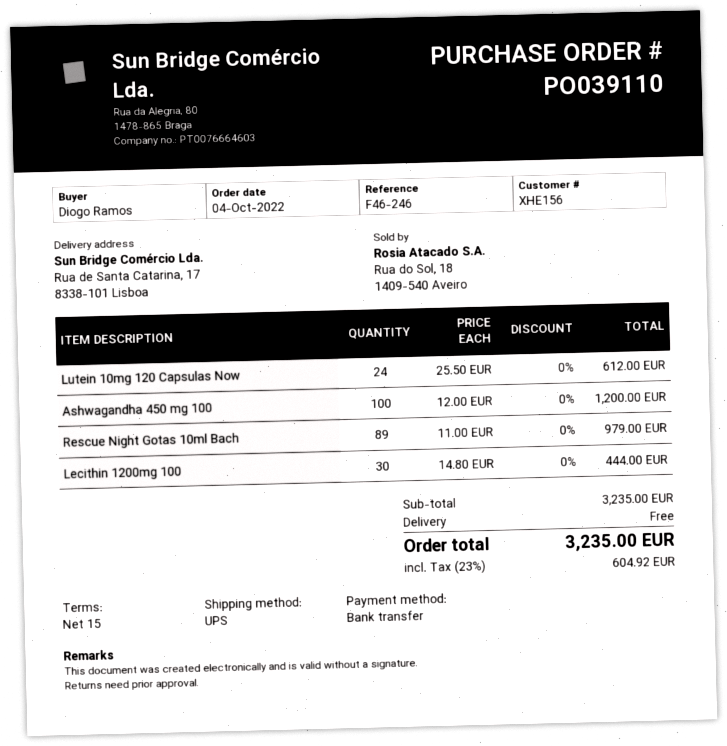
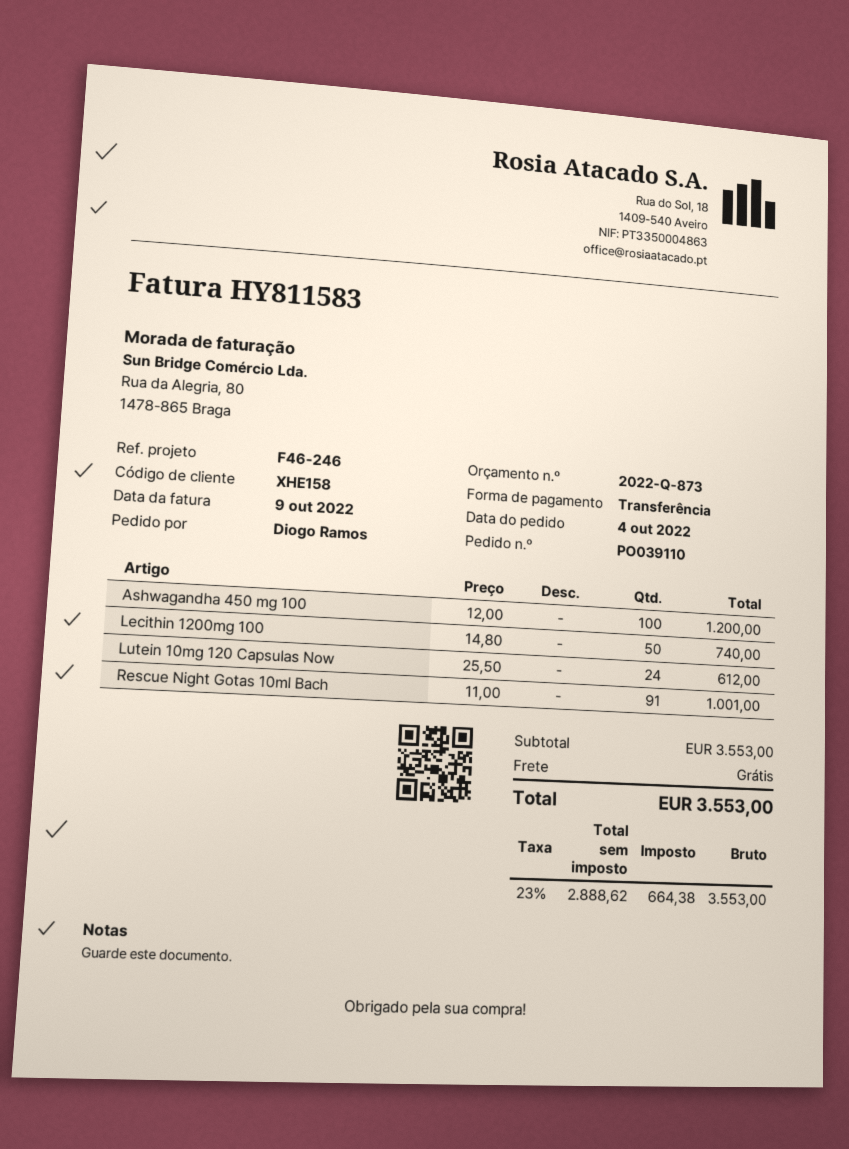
customer number: XHE156 -> XHE158
Rescue Night Gotas 10ml Bach: 89 x 11.00 = 979.00 -> 91 x 11.00 = 1001.00
Lecithin 1200mg 100: 30 x 14.80 = 444.00 -> 50 x 14.80 = 740.00
subtotal: 3235.00 -> 3553.00
tax: 23% = 604.92 -> 23% = 664.38
total: 3235.00 -> 3553.00

